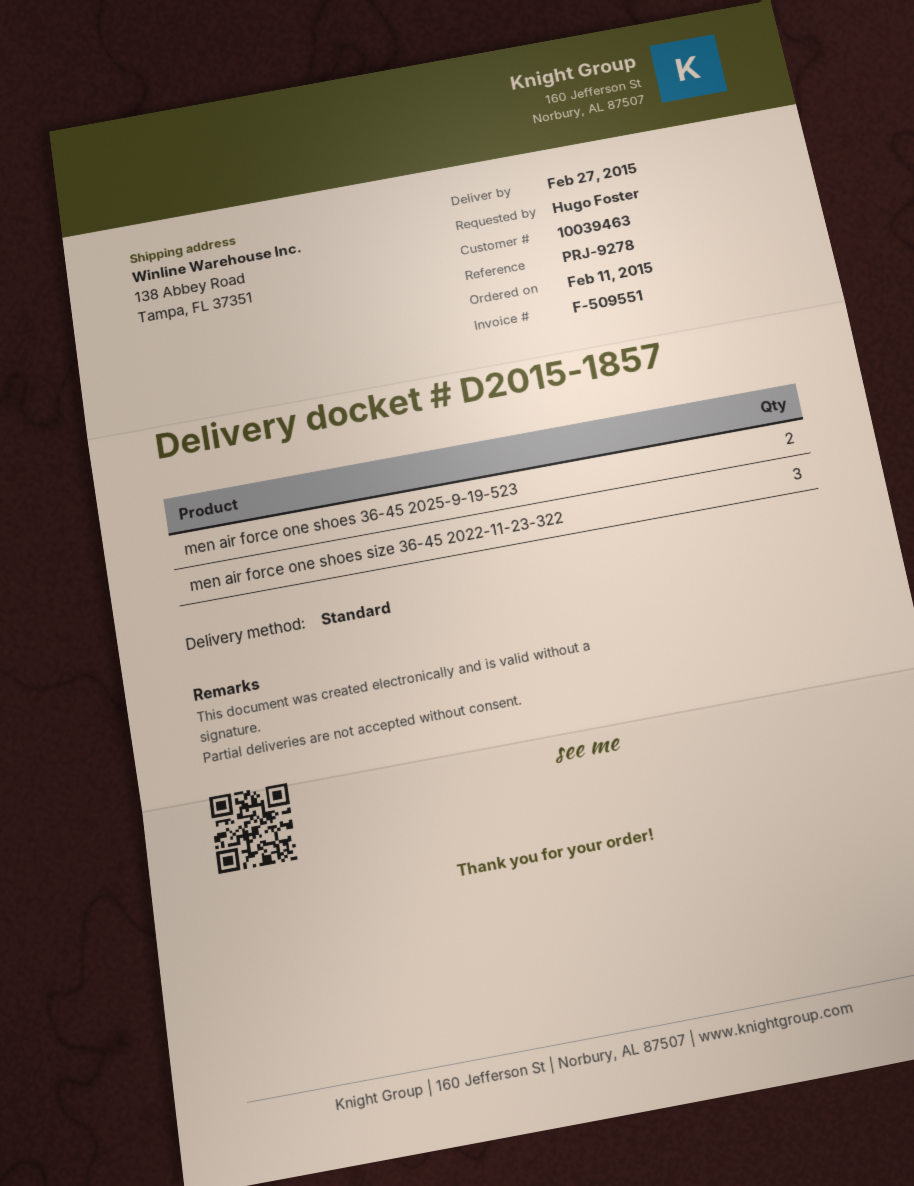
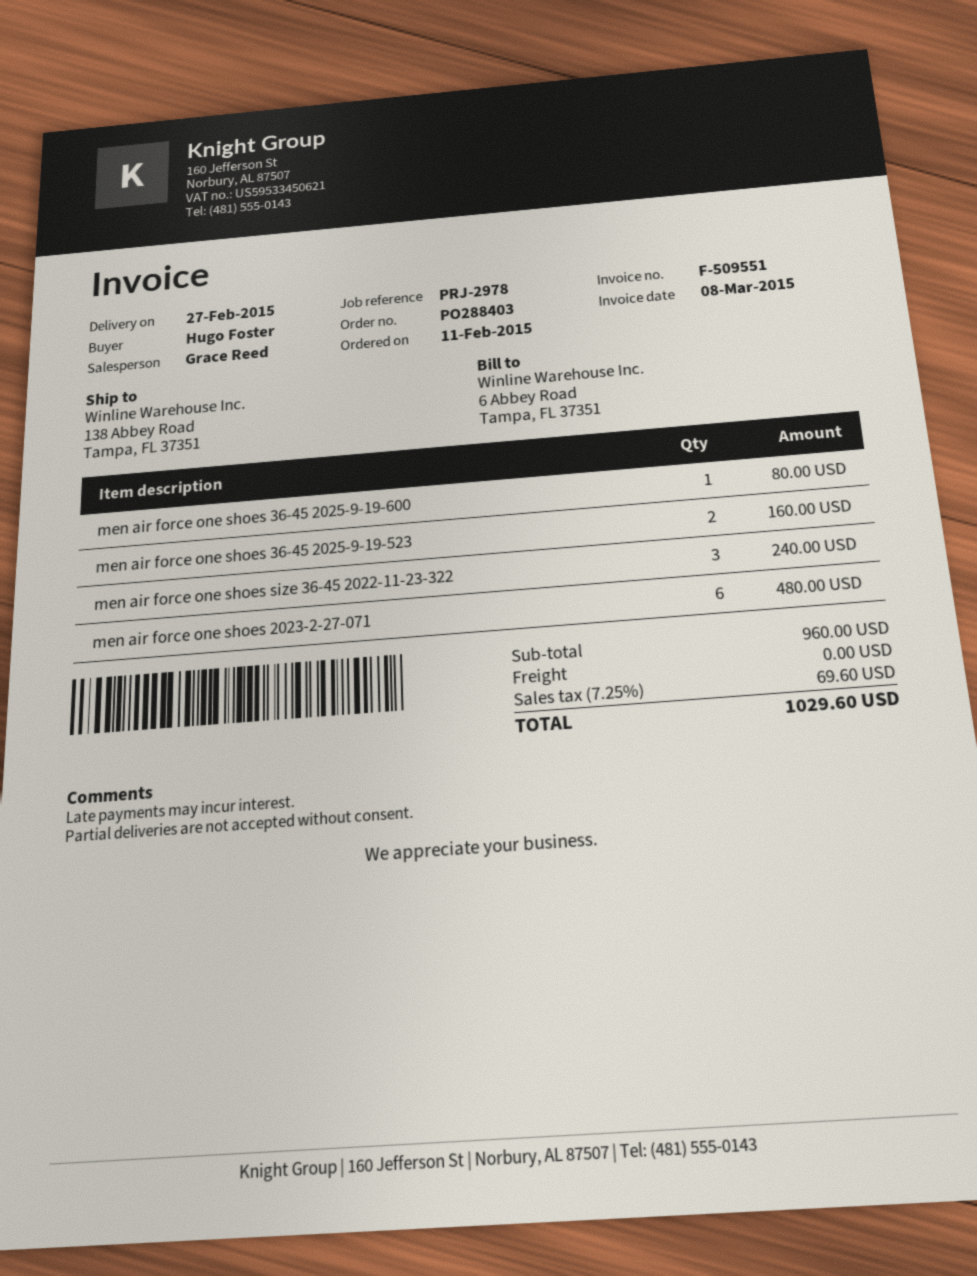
reference: PRJ-9278 -> PRJ-2978
men air force one shoes 36-45 2025-9-19-600: none -> 1
men air force one shoes 2023-2-27-071: none -> 6

